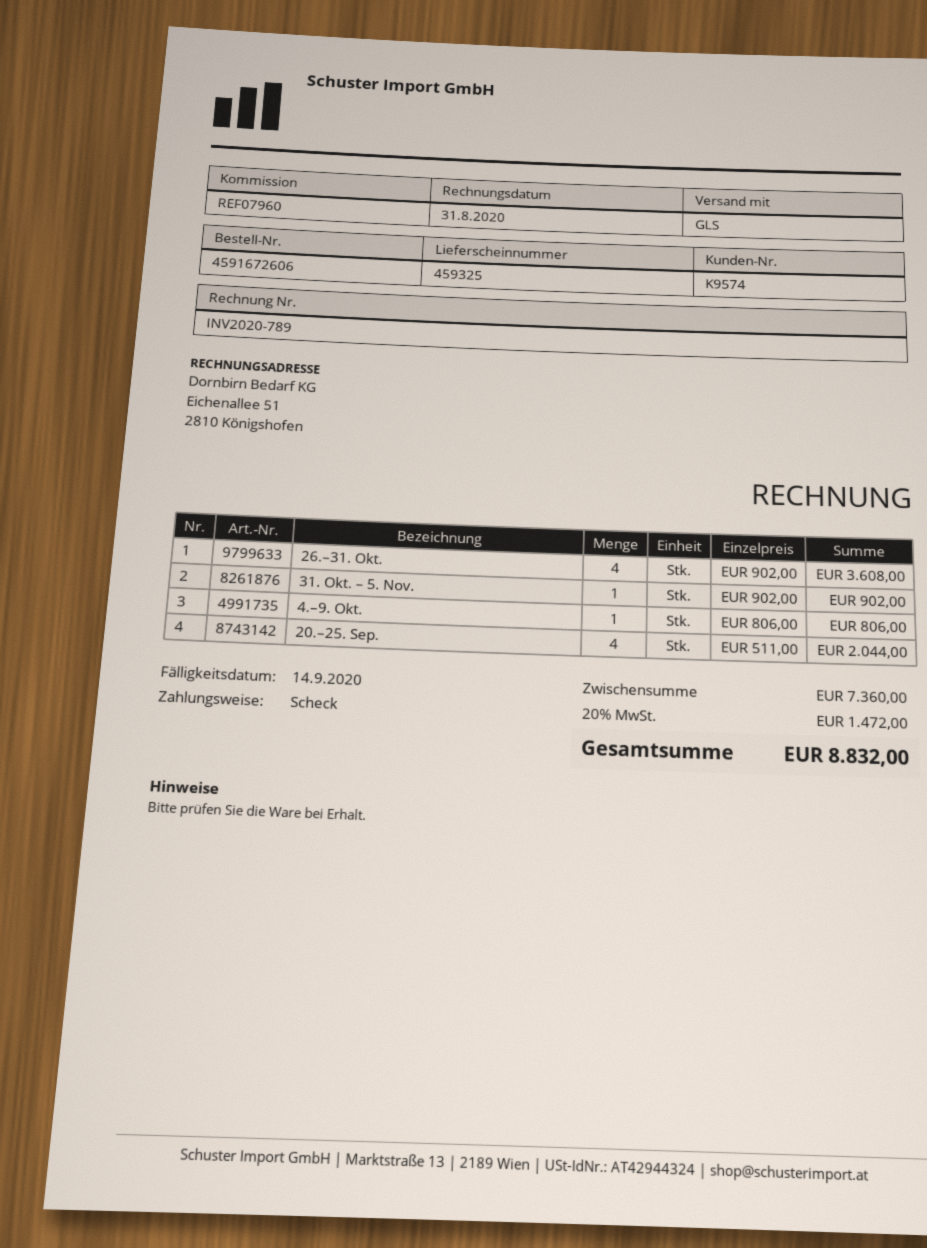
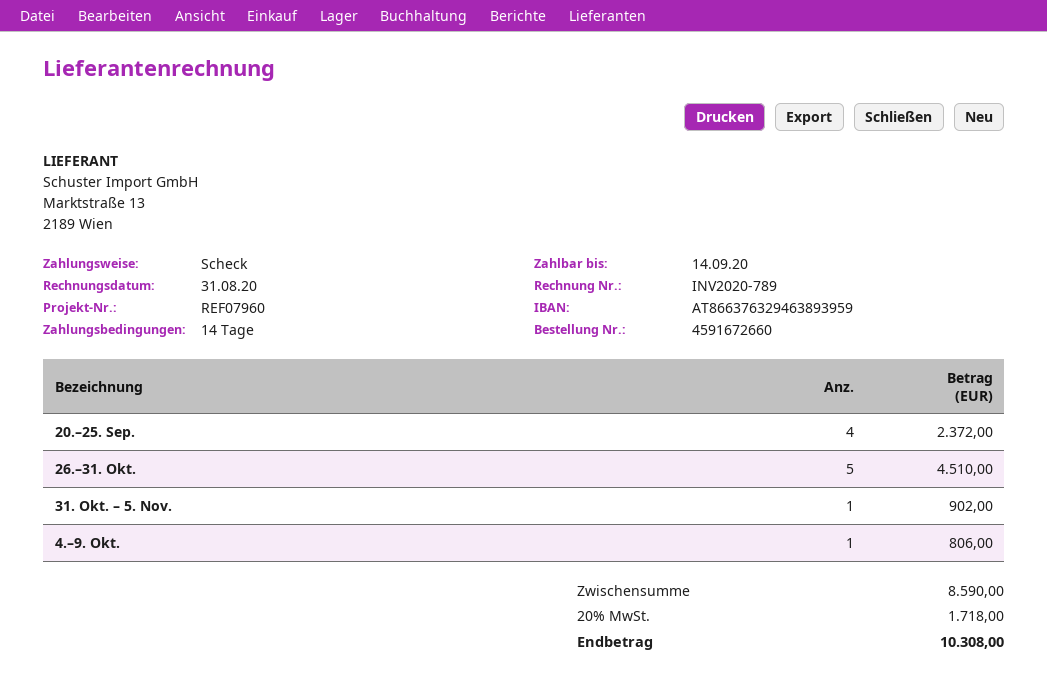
order number: 4591672606 -> 4591672660
26.–31. Okt.: 4 for 3608.00 -> 5 for 4510.00
20.–25. Sep.: 4 for 2044.00 -> 4 for 2372.00
subtotal: 7360.00 -> 8590.00
tax: 20% = 1472.00 -> 20% = 1718.00
total: 8832.00 -> 10308.00

